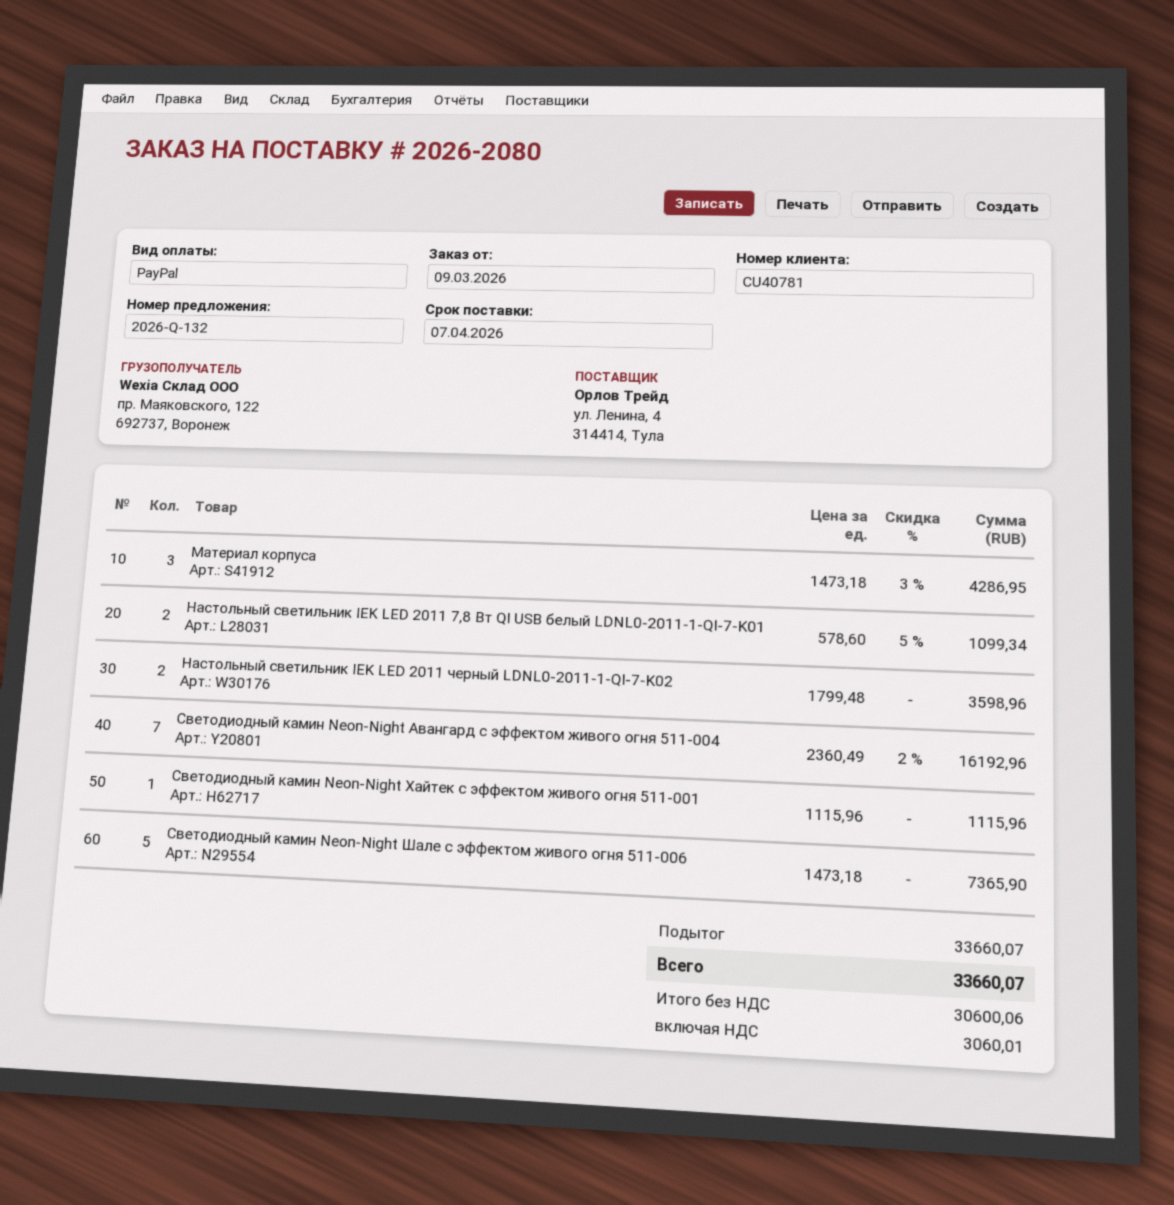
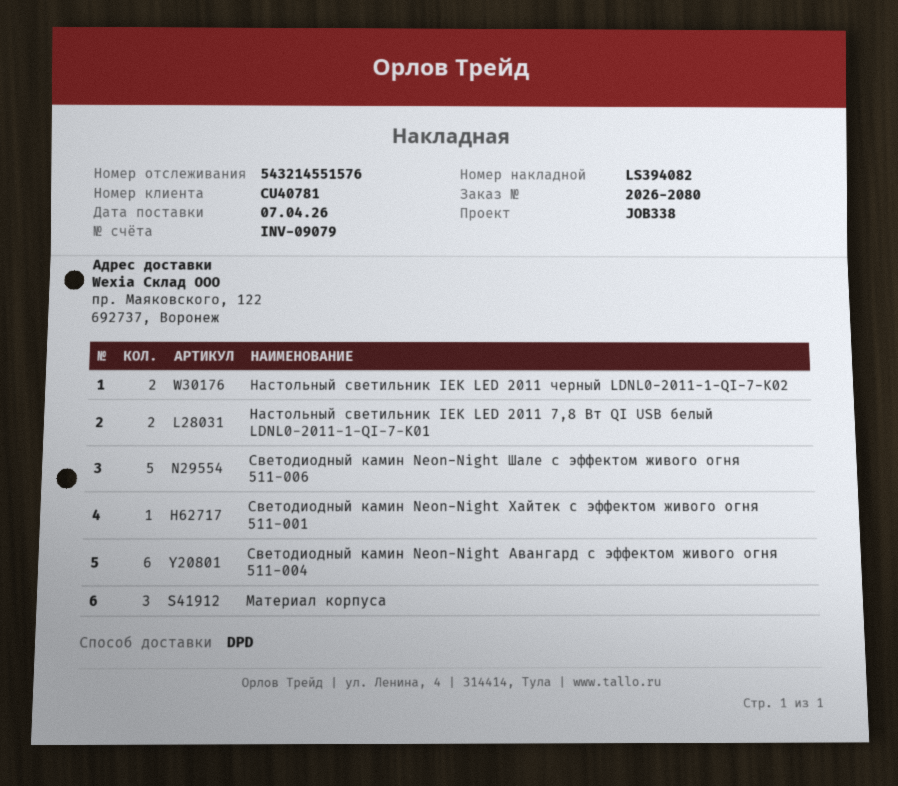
Светодиодный камин Neon-Night Авангард с эффектом живого огня 511-004: 7 -> 6

